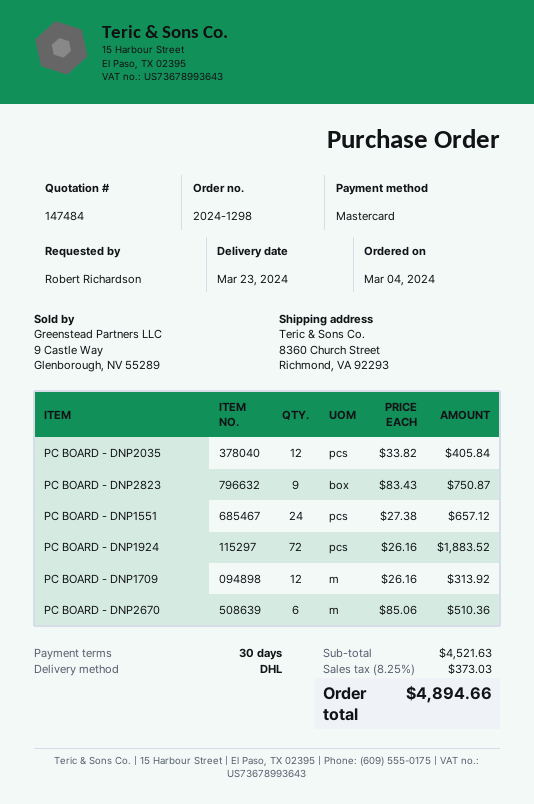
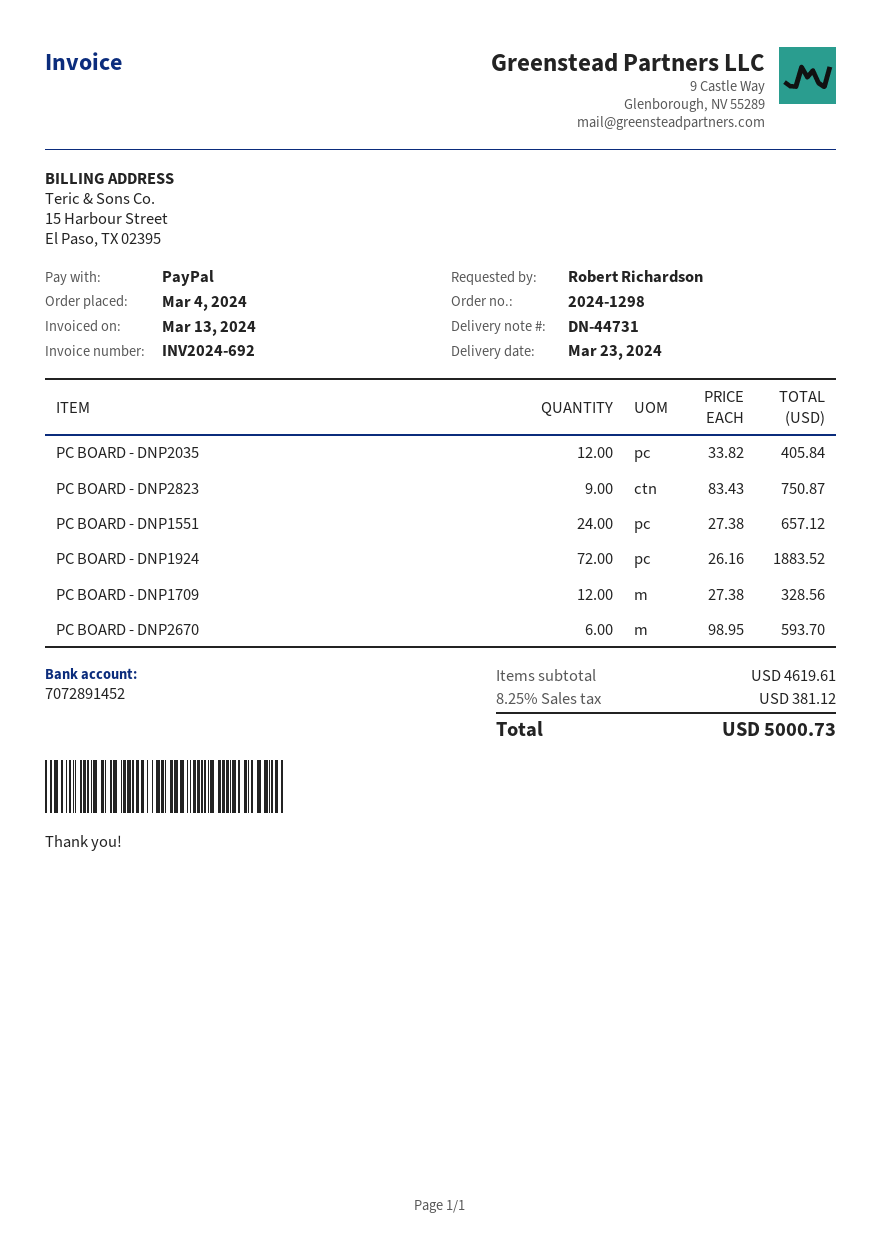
payment method: Mastercard -> PayPal
PC BOARD - DNP1709: 12 x 26.16 = 313.92 -> 12 x 27.38 = 328.56
PC BOARD - DNP2670: 6 x 85.06 = 510.36 -> 6 x 98.95 = 593.70
subtotal: 4521.63 -> 4619.61
tax: 8.25% = 373.03 -> 8.25% = 381.12
total: 4894.66 -> 5000.73

